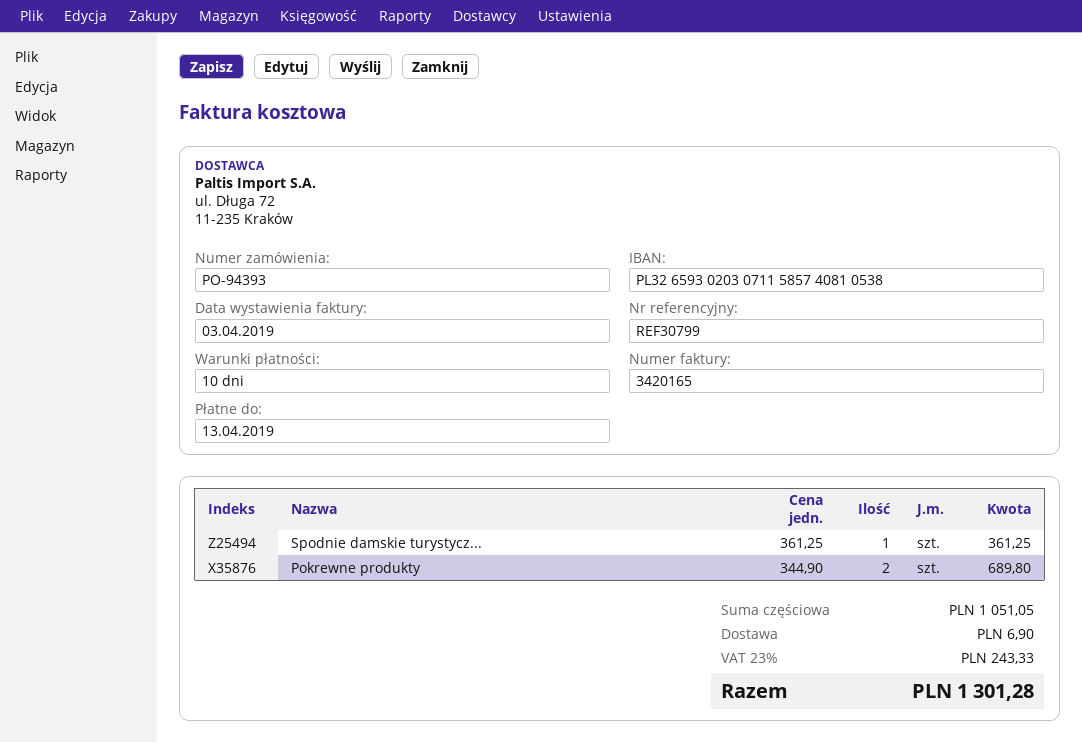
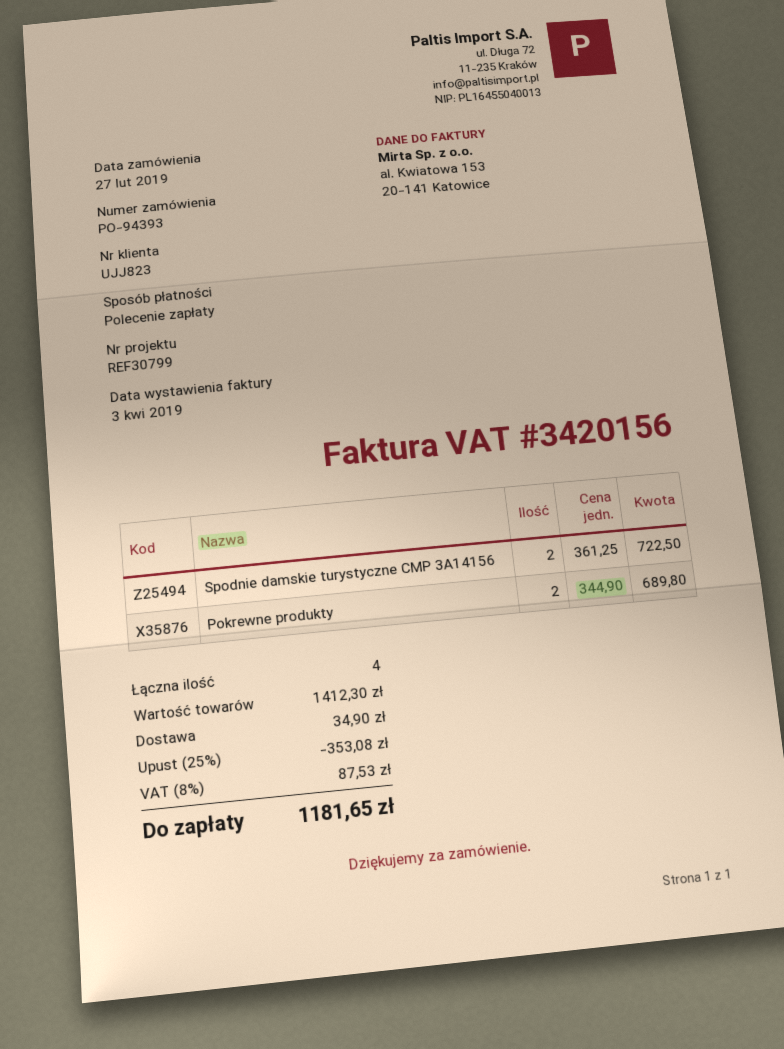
invoice number: 3420165 -> 3420156
Spodnie damskie turystycz...: 1 x 361.25 = 361.25 -> 2 x 361.25 = 722.50
subtotal: 1051.05 -> 1412.30
discount: none -> 25% = 353.08
shipping: 6.90 -> 34.90
tax: 23% = 243.33 -> 8% = 87.53
total: 1301.28 -> 1181.65

